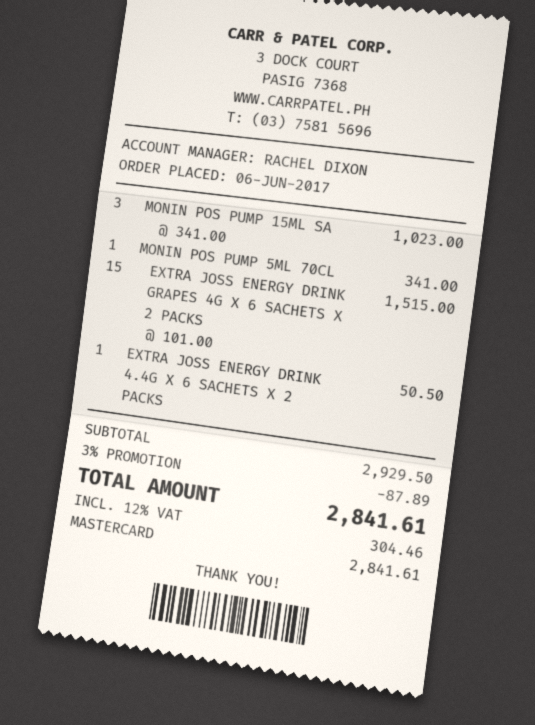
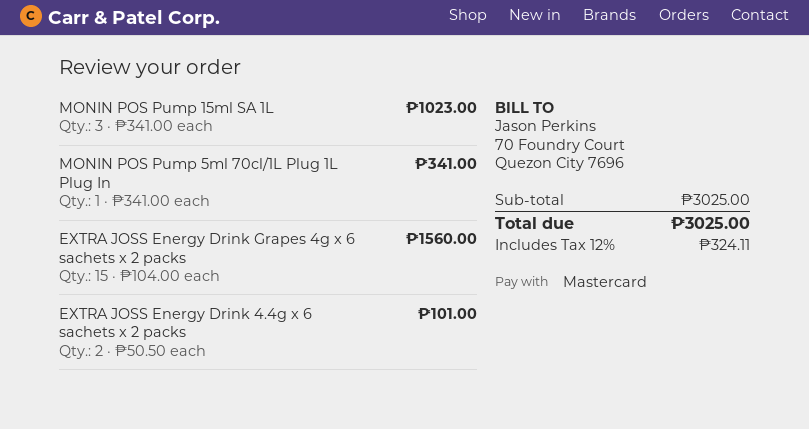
EXTRA JOSS ENERGY DRINK GRAPES 4G X 6 SACHETS X 2 PACKS: 15 x 101.00 = 1515.00 -> 15 x 104.00 = 1560.00
EXTRA JOSS ENERGY DRINK 4.4G X 6 SACHETS X 2 PACKS: 1 x 50.50 = 50.50 -> 2 x 50.50 = 101.00
subtotal: 2929.50 -> 3025.00
discount: 3% = 87.89 -> none
tax: 12% = 304.46 -> 12% = 324.11
total: 2841.61 -> 3025.00

